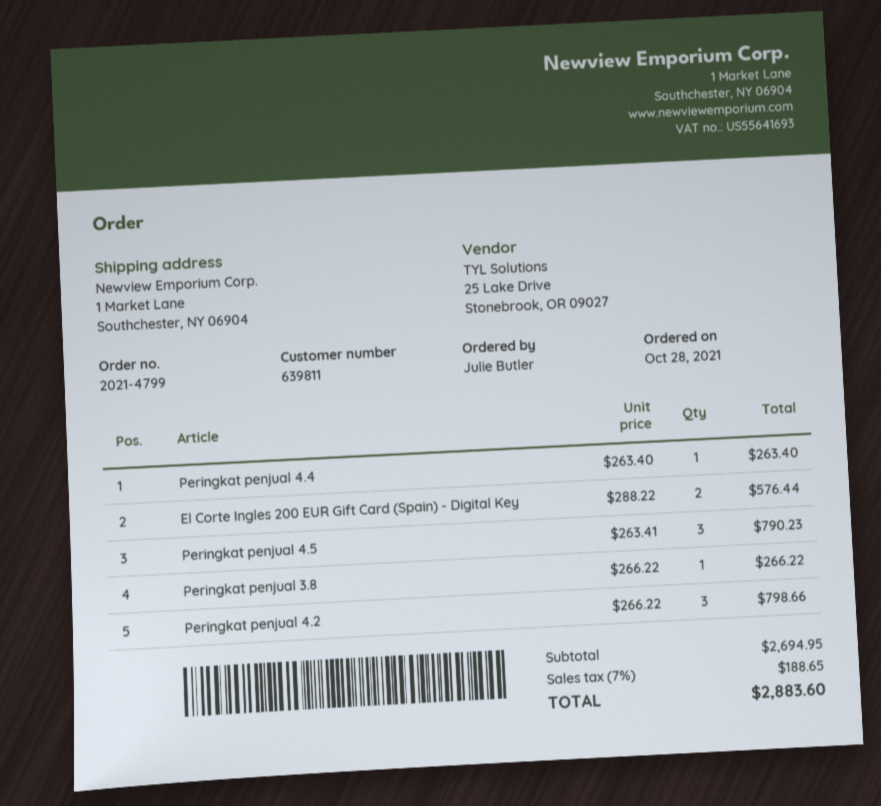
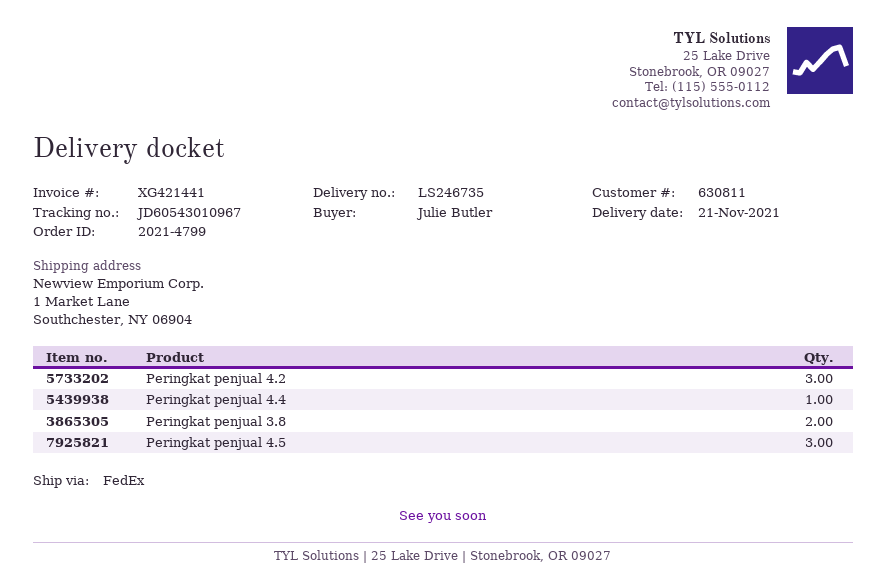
customer number: 639811 -> 630811
El Corte Ingles 200 EUR Gift Card (Spain) - Digital Key: 2 -> none
Peringkat penjual 3.8: 1 -> 2

